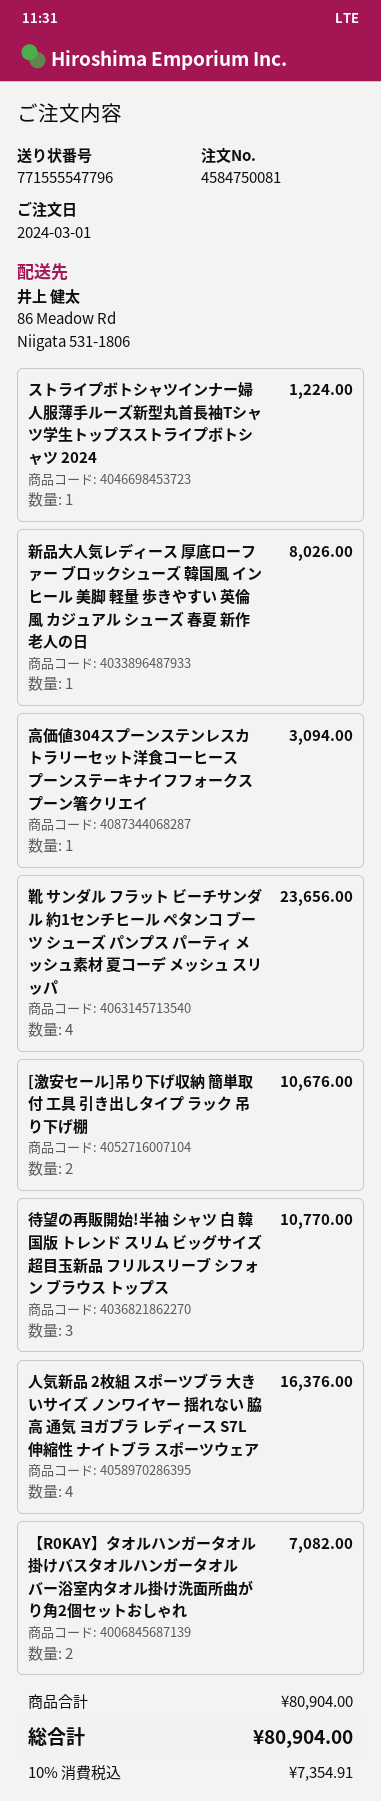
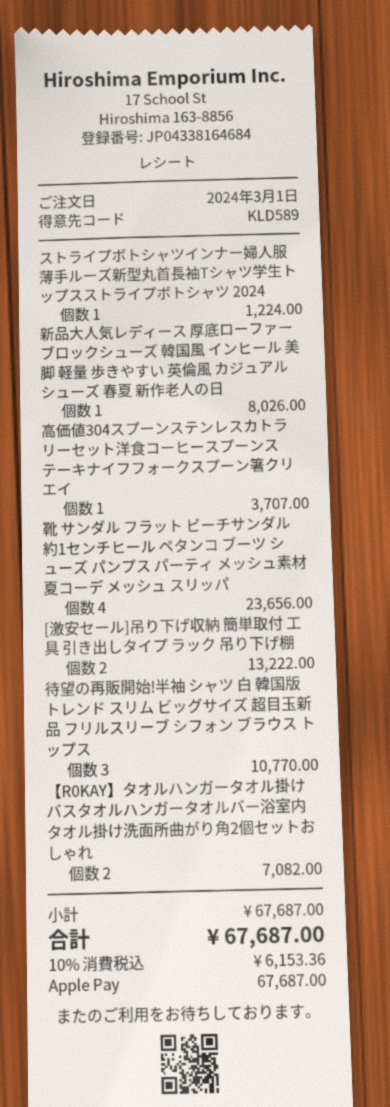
高価値304スプーンステンレスカトラリーセット洋食コーヒースプーンステーキナイフフォークスプーン箸クリエイ: 1 for 3094.00 -> 1 for 3707.00
[激安セール]吊り下げ収納 簡単取付 工具 引き出しタイプ ラック 吊り下げ棚: 2 for 10676.00 -> 2 for 13222.00
人気新品 2枚組 スポーツブラ 大きいサイズ ノンワイヤー 揺れない 脇高 通気 ヨガブラ レディース S7L 伸縮性 ナイトブラ スポーツウェア: 4 for 16376.00 -> none
subtotal: 80904.00 -> 67687.00
tax: 10% = 7354.91 -> 10% = 6153.36
total: 80904.00 -> 67687.00

